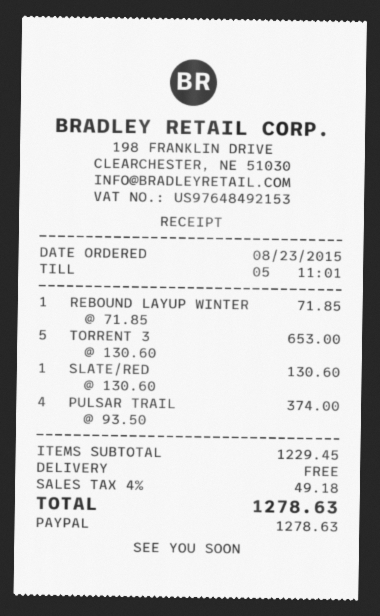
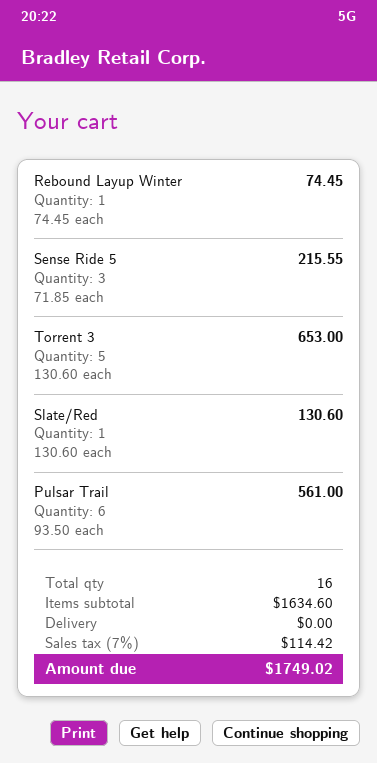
REBOUND LAYUP WINTER: 1 x 71.85 = 71.85 -> 1 x 74.45 = 74.45
PULSAR TRAIL: 4 x 93.50 = 374.00 -> 6 x 93.50 = 561.00
Sense Ride 5: none -> 3 x 71.85 = 215.55
subtotal: 1229.45 -> 1634.60
tax: 4% = 49.18 -> 7% = 114.42
total: 1278.63 -> 1749.02

